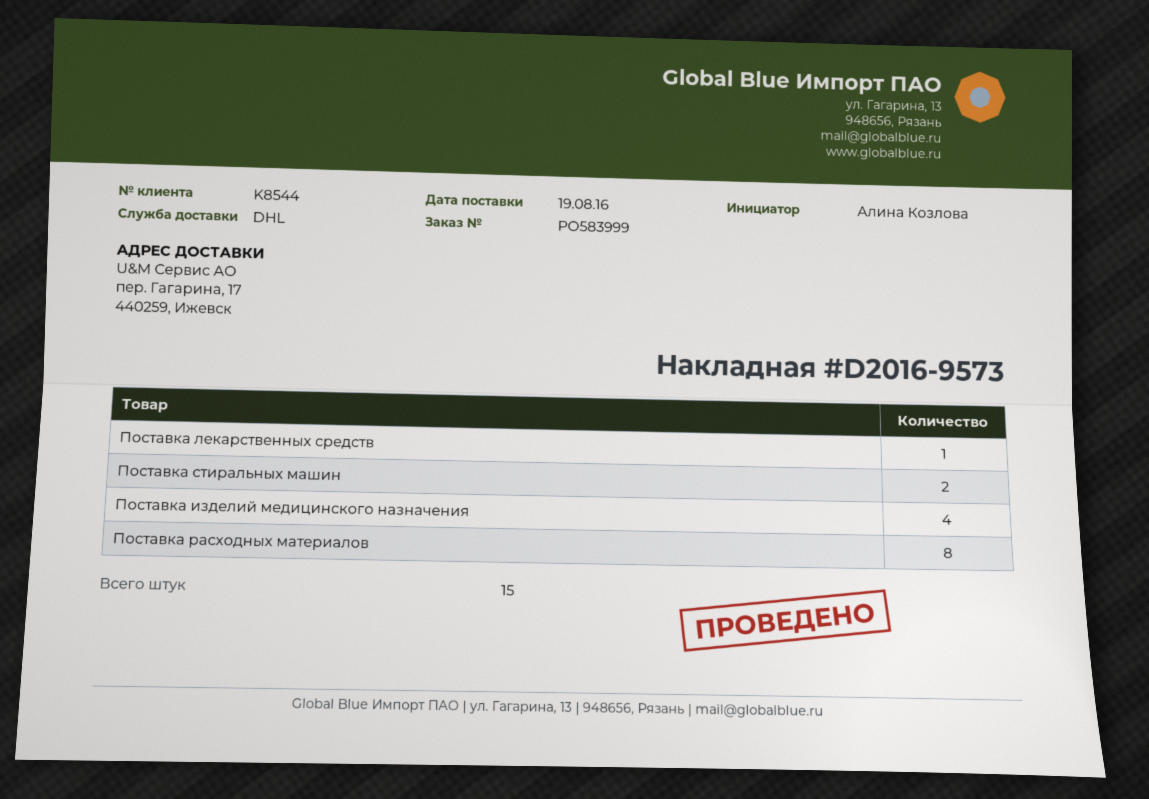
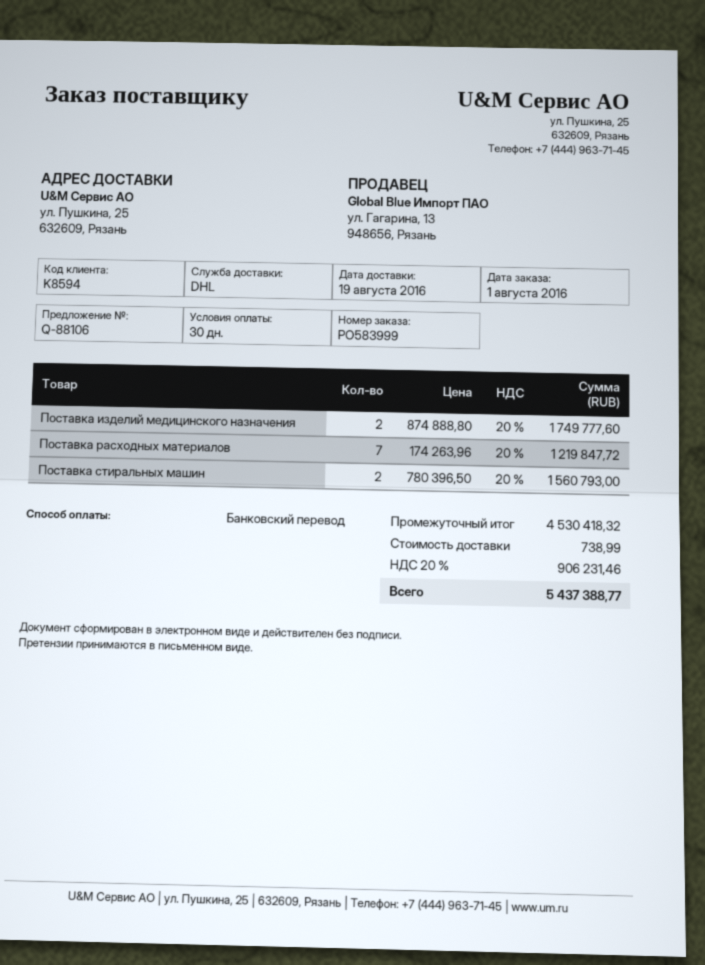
customer number: K8544 -> K8594
ship to: пер. Гагарина, 17, 440259, Ижевск -> ул. Пушкина, 25, 632609, Рязань
Поставка лекарственных средств: 1 -> none
Поставка изделий медицинского назначения: 4 -> 2
Поставка расходных материалов: 8 -> 7

